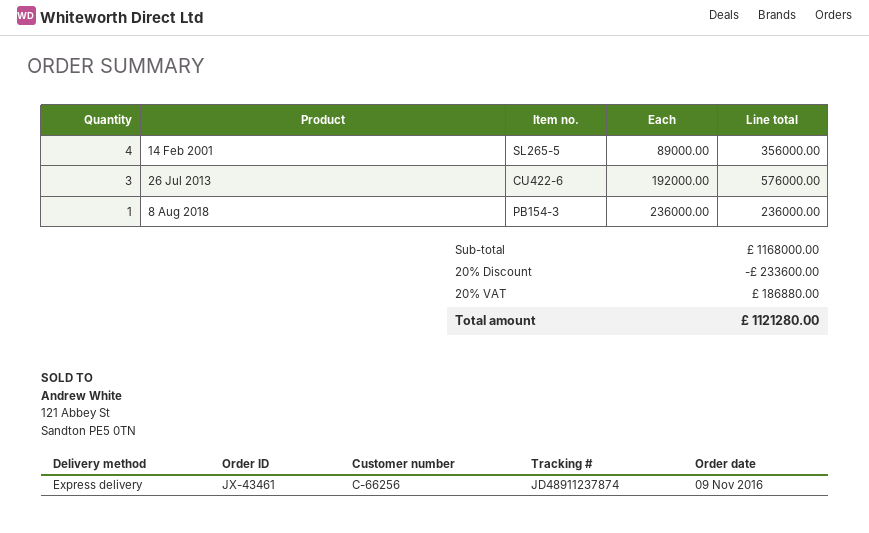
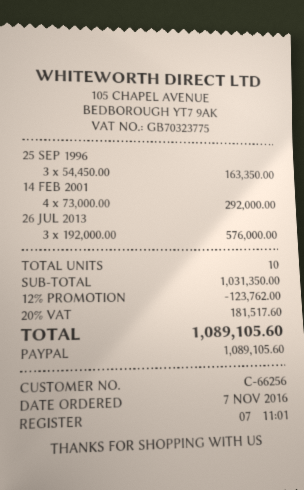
order date: 2016-11-09 -> 2016-11-07
14 Feb 2001: 4 x 89000.00 = 356000.00 -> 4 x 73000.00 = 292000.00
8 Aug 2018: 1 x 236000.00 = 236000.00 -> none
25 SEP 1996: none -> 3 x 54450.00 = 163350.00
subtotal: 1168000.00 -> 1031350.00
discount: 20% = 233600.00 -> 12% = 123762.00
tax: 20% = 186880.00 -> 20% = 181517.60
total: 1121280.00 -> 1089105.60

